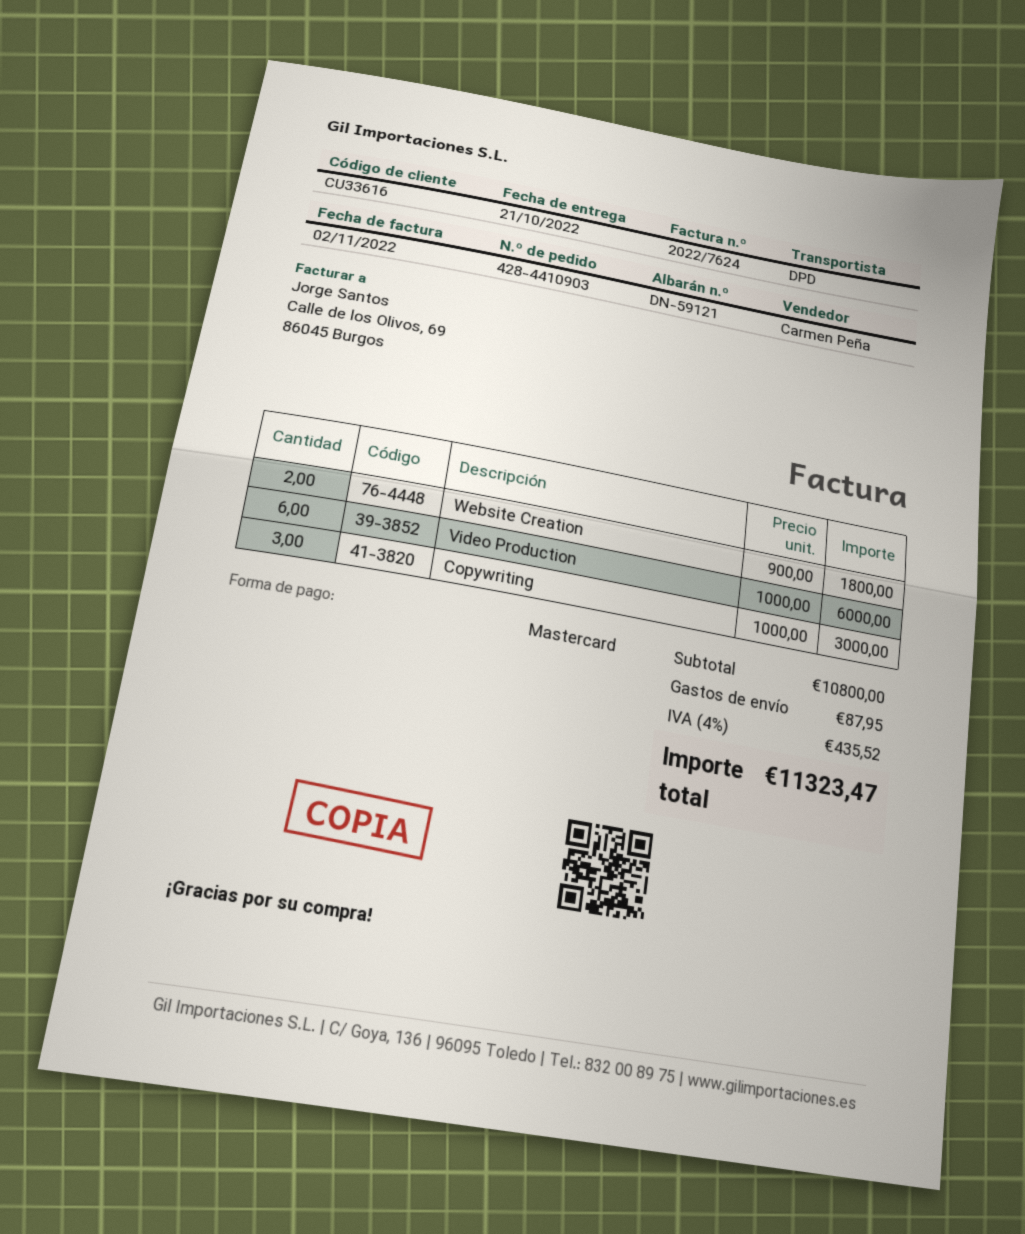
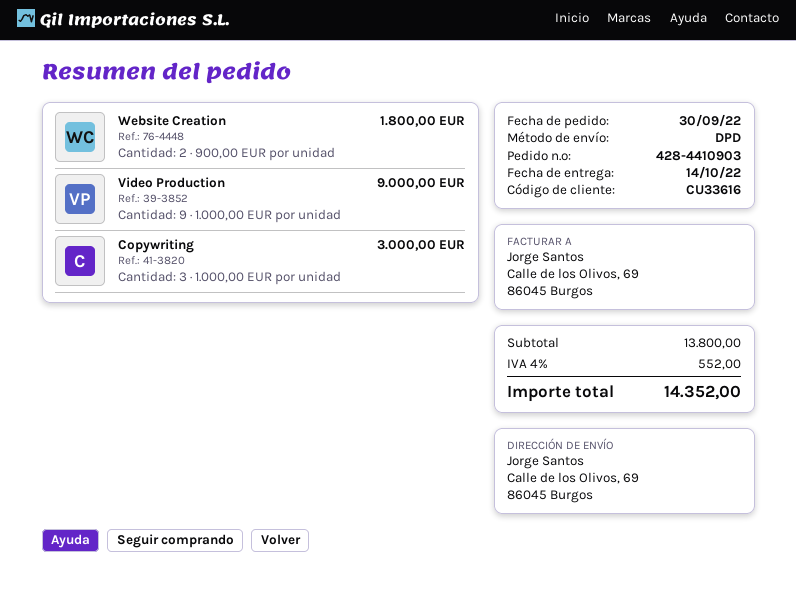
delivery date: 2022-10-21 -> 2022-10-14
Video Production: 6 x 1000.00 = 6000.00 -> 9 x 1000.00 = 9000.00
subtotal: 10800.00 -> 13800.00
shipping: 87.95 -> none
tax: 4% = 435.52 -> 4% = 552.00
total: 11323.47 -> 14352.00

